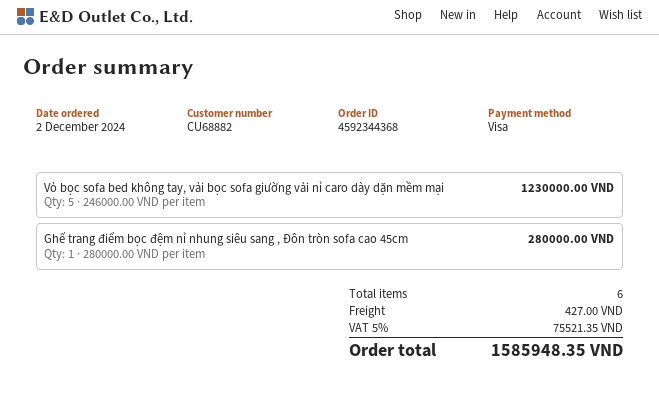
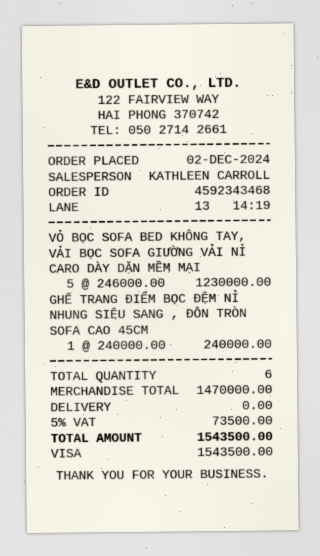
order number: 4592344368 -> 4592343468
Ghế trang điểm bọc đệm nỉ nhung siêu sang , Đôn tròn sofa cao 45cm: 1 x 280000.00 = 280000.00 -> 1 x 240000.00 = 240000.00
shipping: 427.00 -> 0.00
tax: 5% = 75521.35 -> 5% = 73500.00
total: 1585948.35 -> 1543500.00

